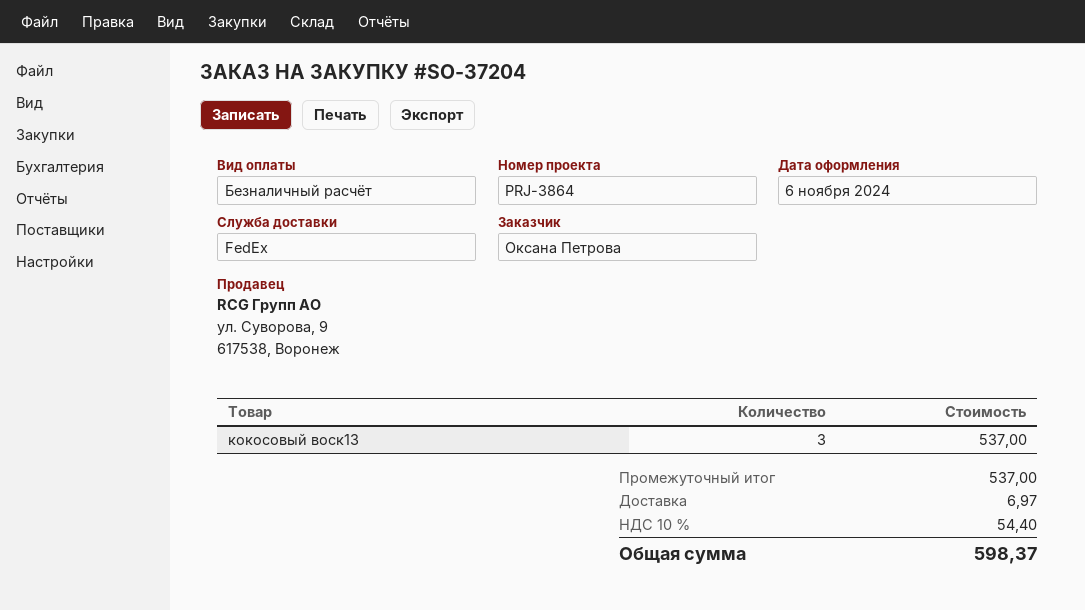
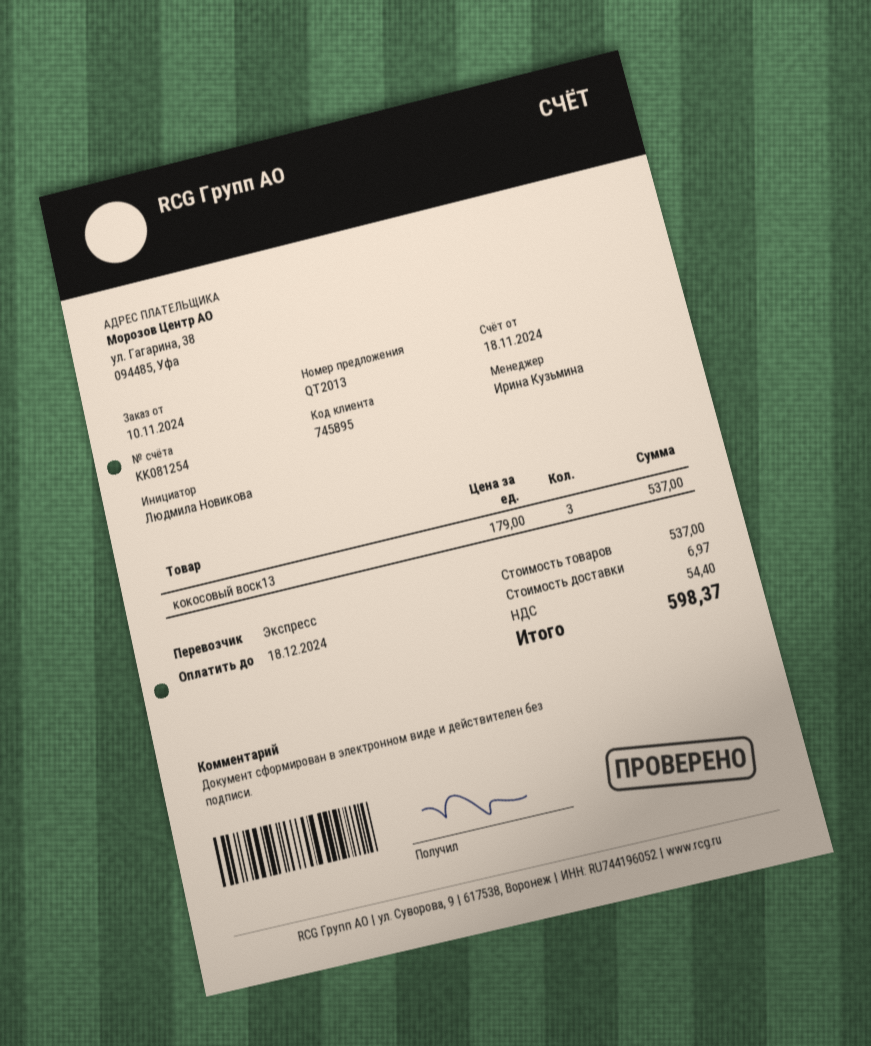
order date: 2024-11-06 -> 2024-11-10
ordered by: Оксана Петрова -> Людмила Новикова
shipping method: FedEx -> express

